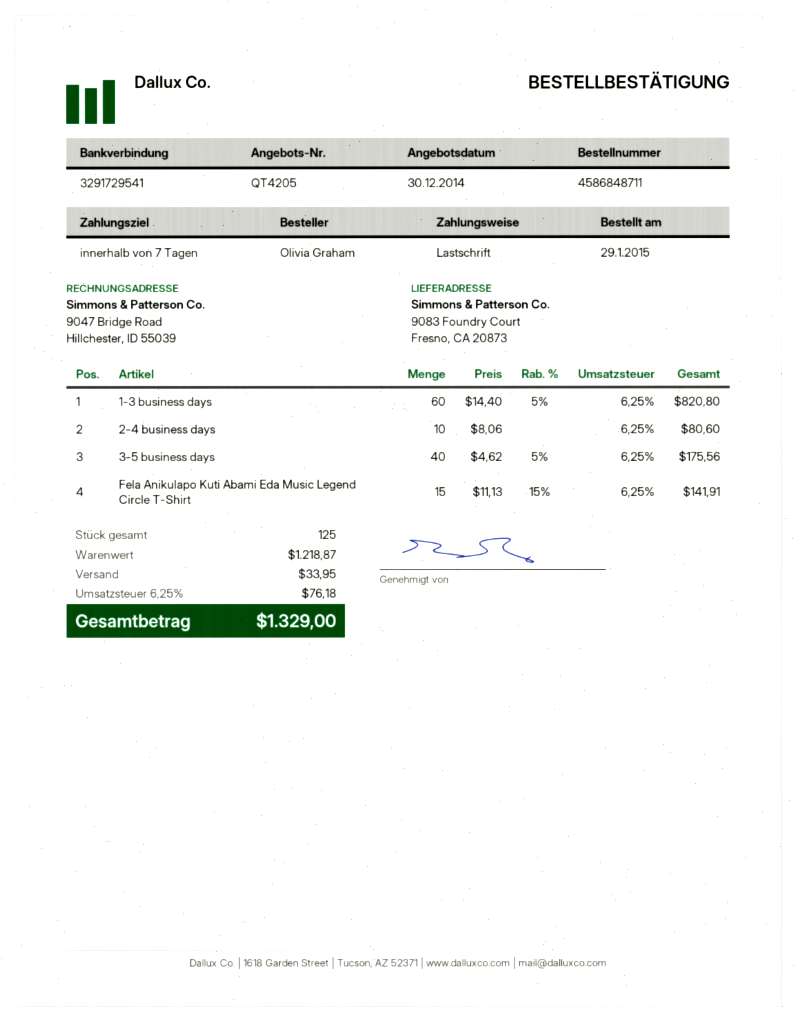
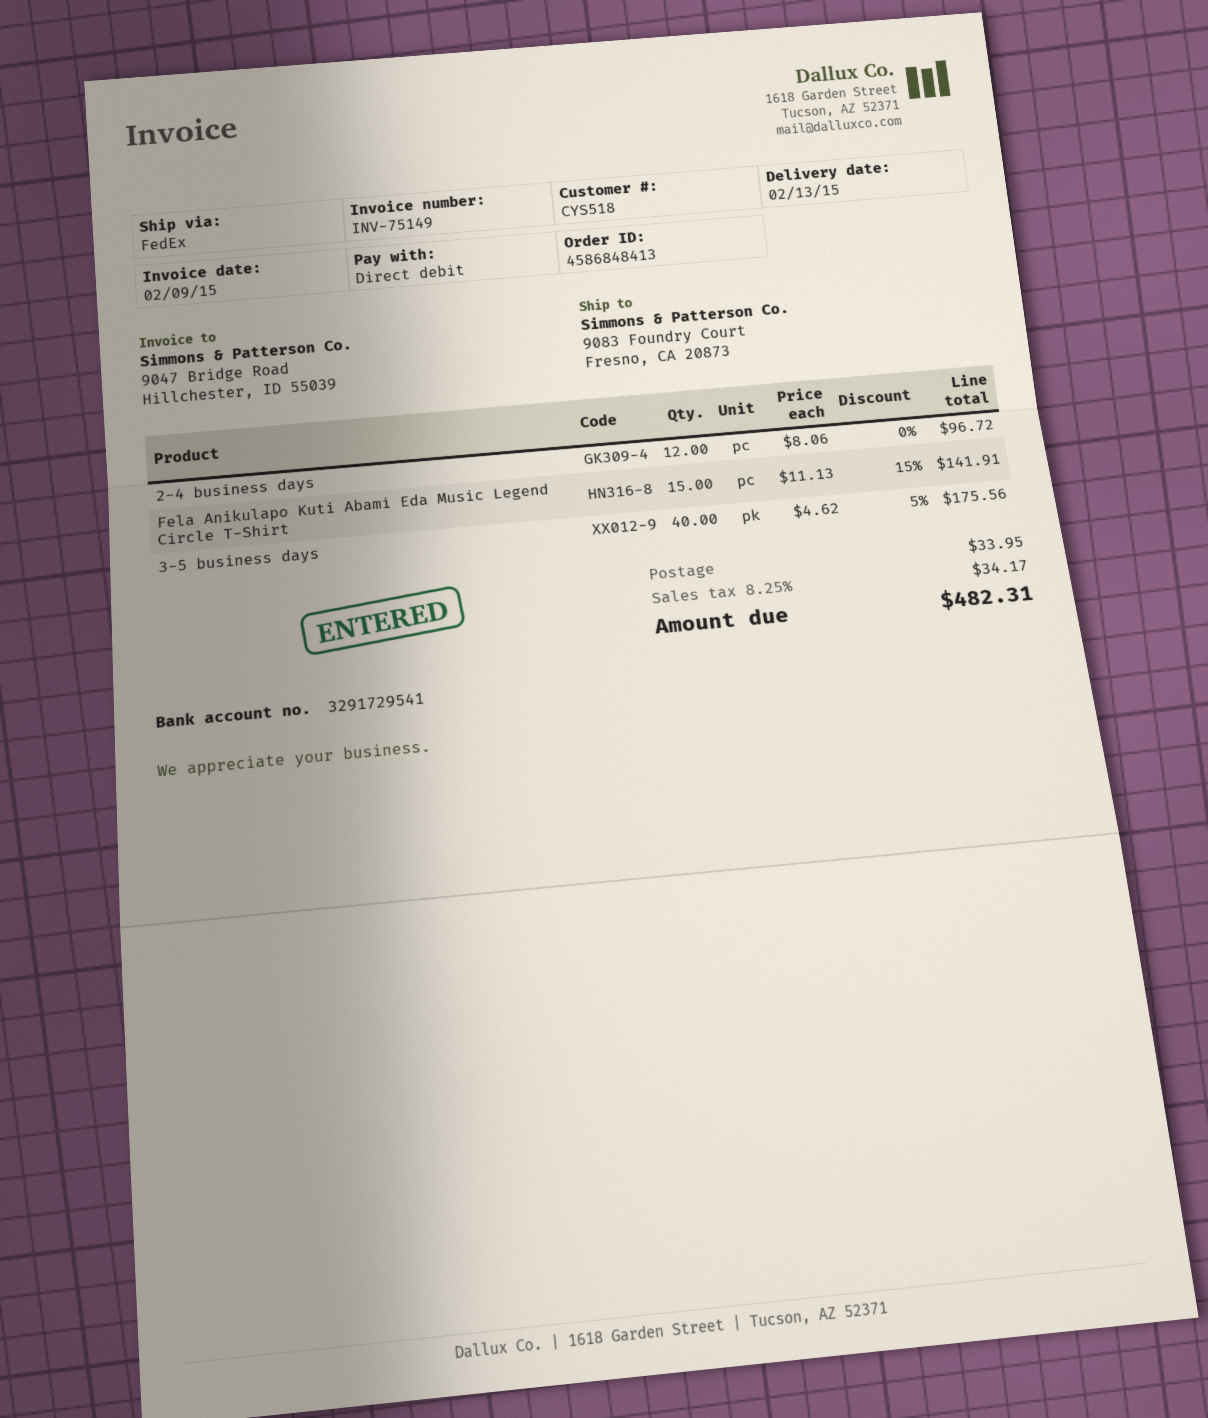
order number: 4586848711 -> 4586848413
1-3 business days: 60 x 14.40 - 5% = 820.80 -> none
2-4 business days: 10 x 8.06 = 80.60 -> 12 x 8.06 = 96.72
tax: 6.25% = 76.18 -> 8.25% = 34.17
total: 1329.00 -> 482.31

